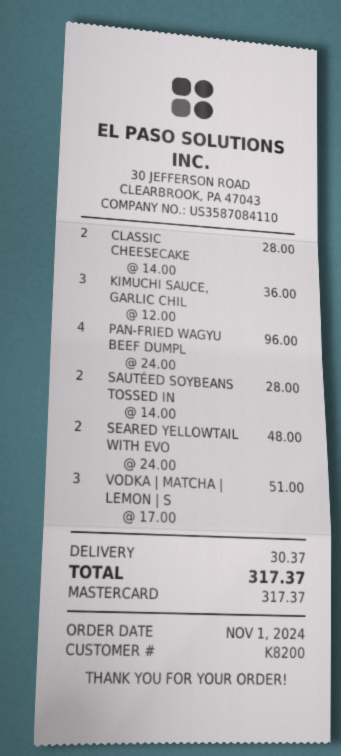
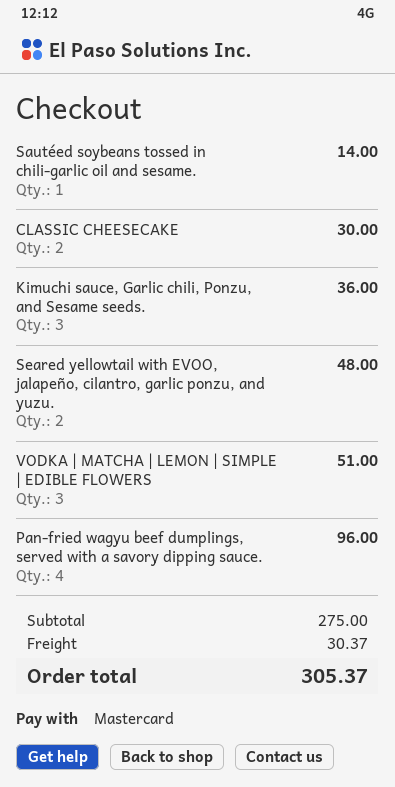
CLASSIC CHEESECAKE: 2 for 28.00 -> 2 for 30.00
SAUTÉED SOYBEANS TOSSED IN: 2 for 28.00 -> 1 for 14.00
total: 317.37 -> 305.37

